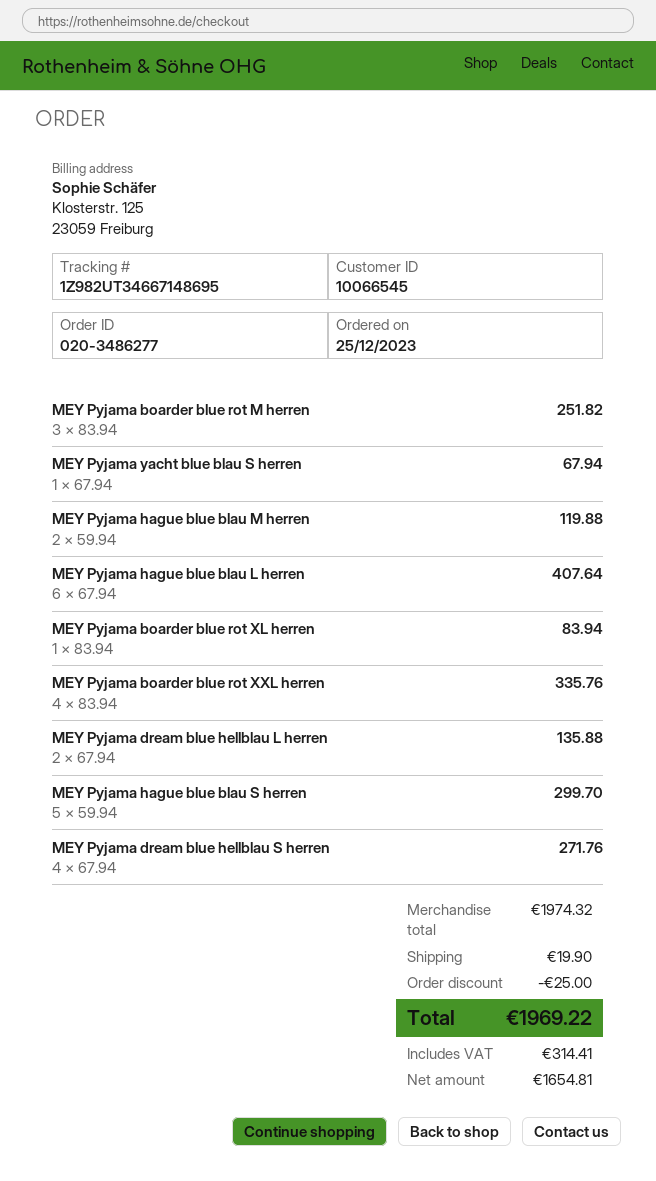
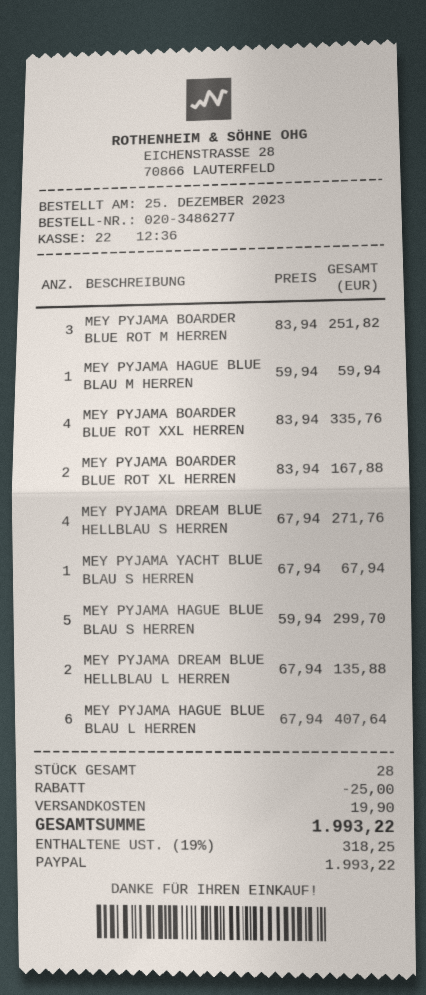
MEY Pyjama hague blue blau M herren: 2 x 59.94 = 119.88 -> 1 x 59.94 = 59.94
MEY Pyjama boarder blue rot XL herren: 1 x 83.94 = 83.94 -> 2 x 83.94 = 167.88
tax: 314.41 -> 318.25
total: 1969.22 -> 1993.22

